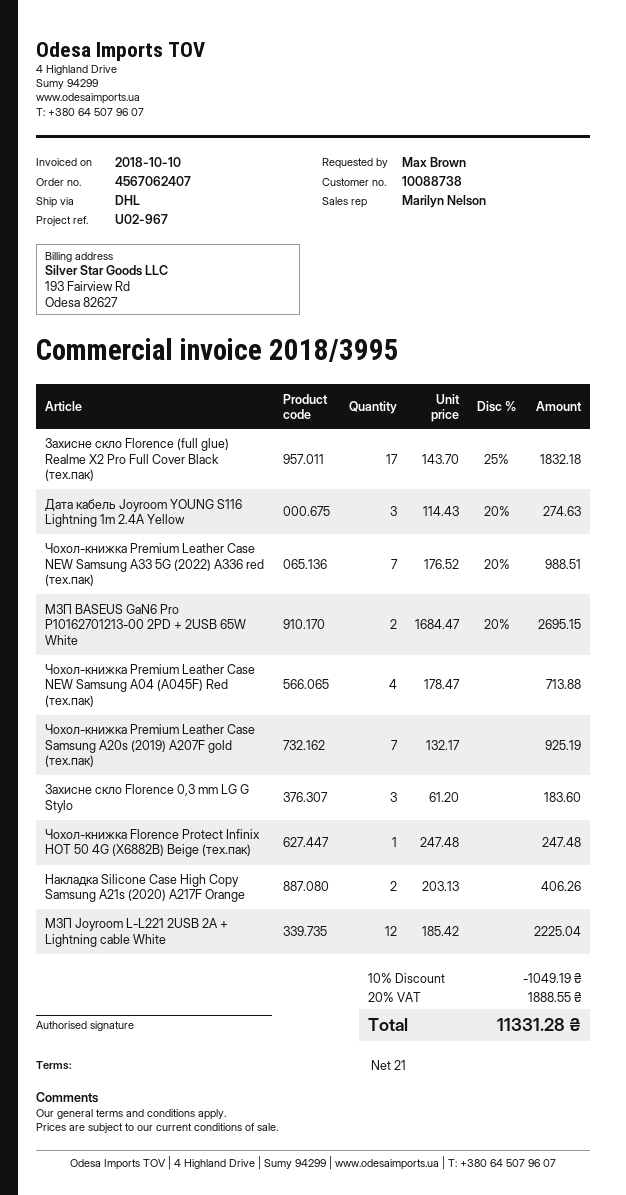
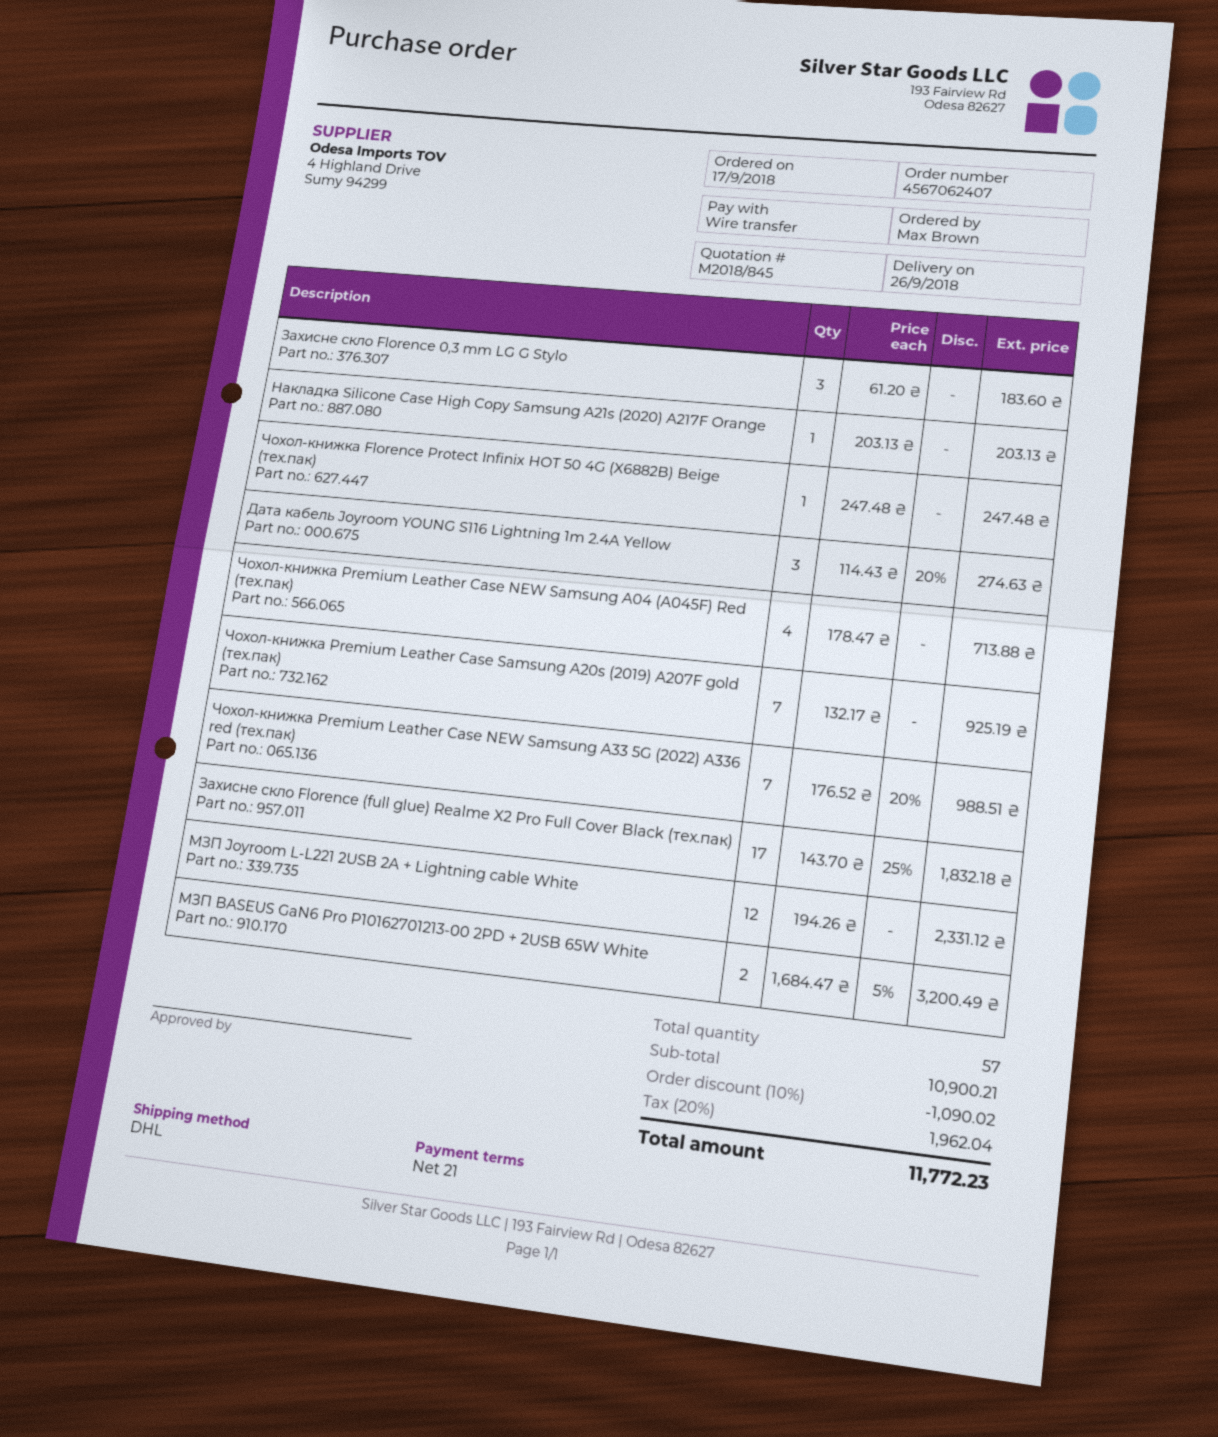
МЗП BASEUS GaN6 Pro P10162701213-00 2PD + 2USB 65W White: 2 x 1684.47 - 20% = 2695.15 -> 2 x 1684.47 - 5% = 3200.49
Накладка Silicone Case High Copy Samsung A21s (2020) A217F Orange: 2 x 203.13 = 406.26 -> 1 x 203.13 = 203.13
МЗП Joyroom L-L221 2USB 2A + Lightning cable White: 12 x 185.42 = 2225.04 -> 12 x 194.26 = 2331.12
discount: 10% = 1049.19 -> 10% = 1090.02
tax: 20% = 1888.55 -> 20% = 1962.04
total: 11331.28 -> 11772.23

